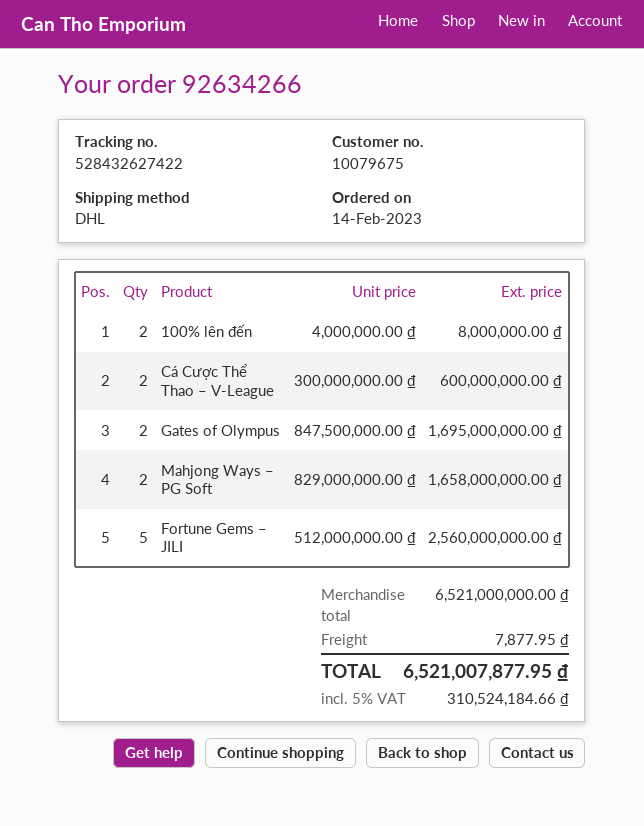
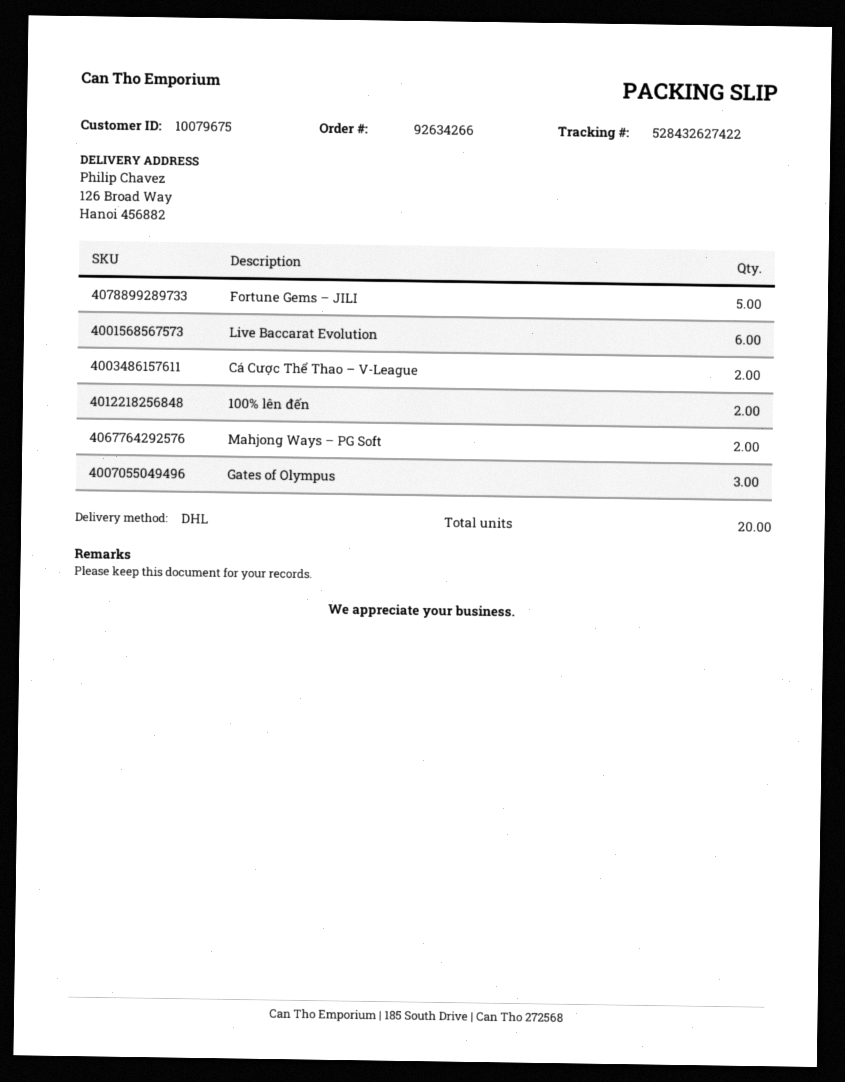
Gates of Olympus: 2 -> 3
Live Baccarat Evolution: none -> 6

